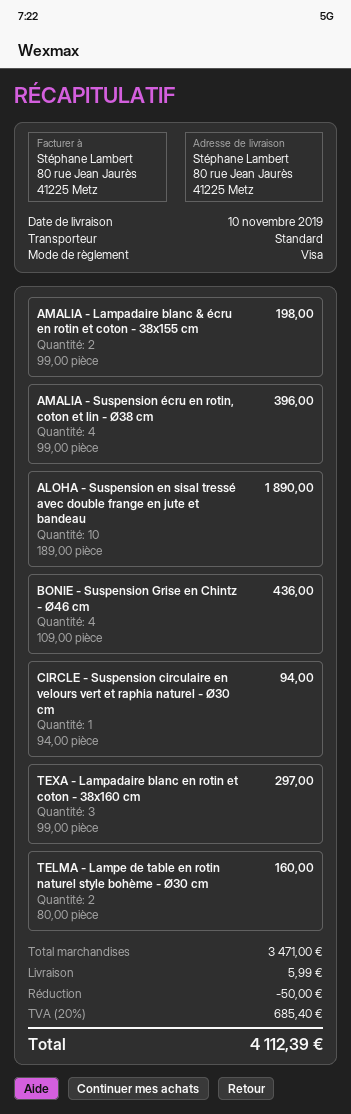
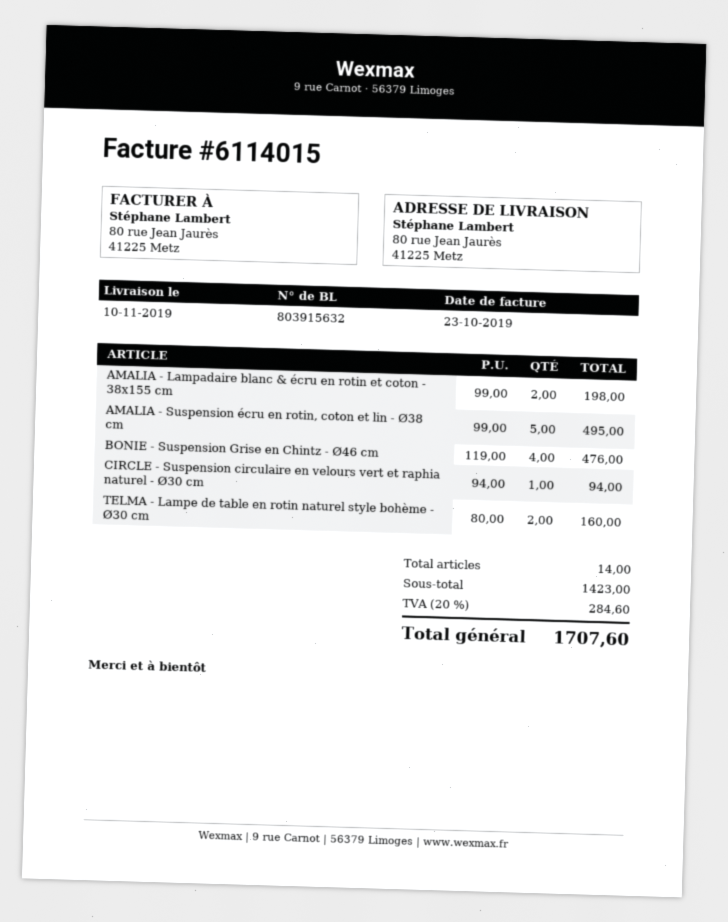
AMALIA - Suspension écru en rotin, coton et lin - Ø38 cm: 4 x 99.00 = 396.00 -> 5 x 99.00 = 495.00
ALOHA - Suspension en sisal tressé avec double frange en jute et bandeau: 10 x 189.00 = 1890.00 -> none
BONIE - Suspension Grise en Chintz - Ø46 cm: 4 x 109.00 = 436.00 -> 4 x 119.00 = 476.00
TEXA - Lampadaire blanc en rotin et coton - 38x160 cm: 3 x 99.00 = 297.00 -> none
subtotal: 3471.00 -> 1423.00
discount: 50.00 -> none
shipping: 5.99 -> none
tax: 20% = 685.40 -> 20% = 284.60
total: 4112.39 -> 1707.60

